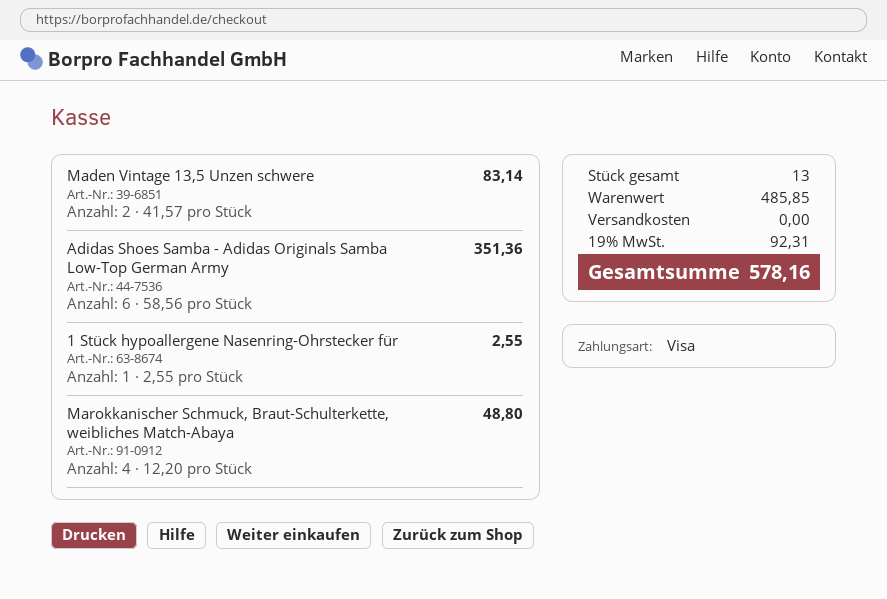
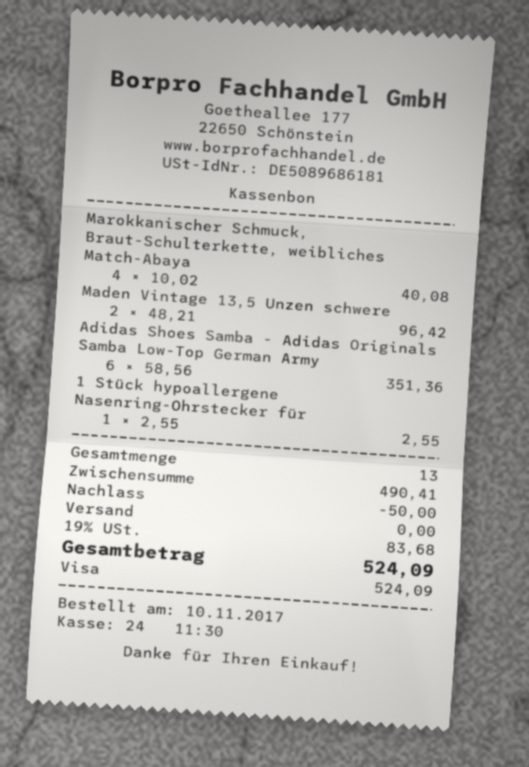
Maden Vintage 13,5 Unzen schwere: 2 x 41.57 = 83.14 -> 2 x 48.21 = 96.42
Marokkanischer Schmuck, Braut-Schulterkette, weibliches Match-Abaya: 4 x 12.20 = 48.80 -> 4 x 10.02 = 40.08
subtotal: 485.85 -> 490.41
discount: none -> 50.00
tax: 19% = 92.31 -> 19% = 83.68
total: 578.16 -> 524.09

